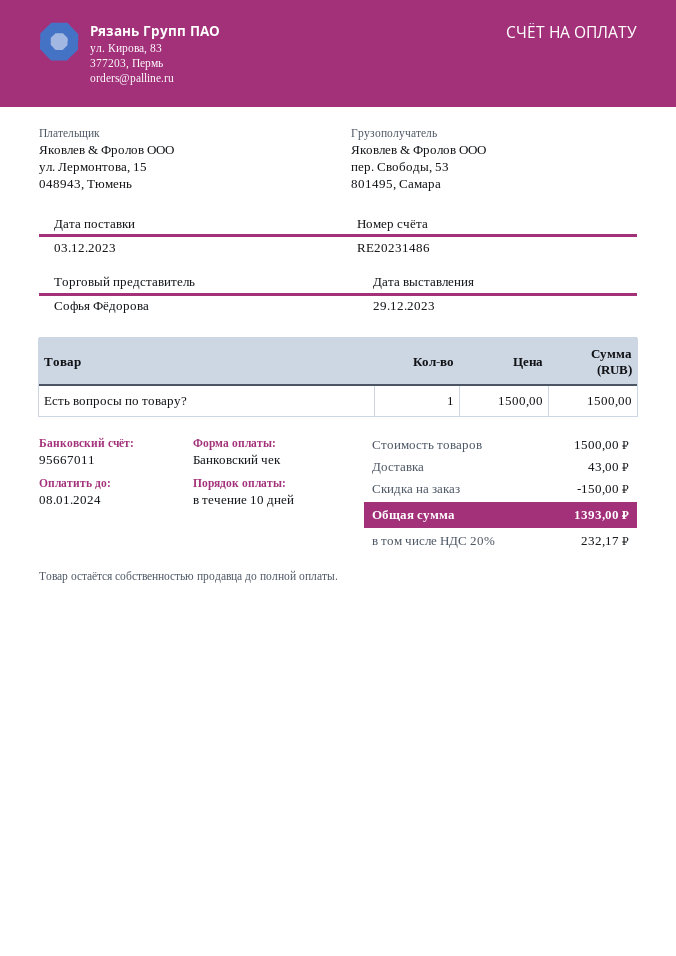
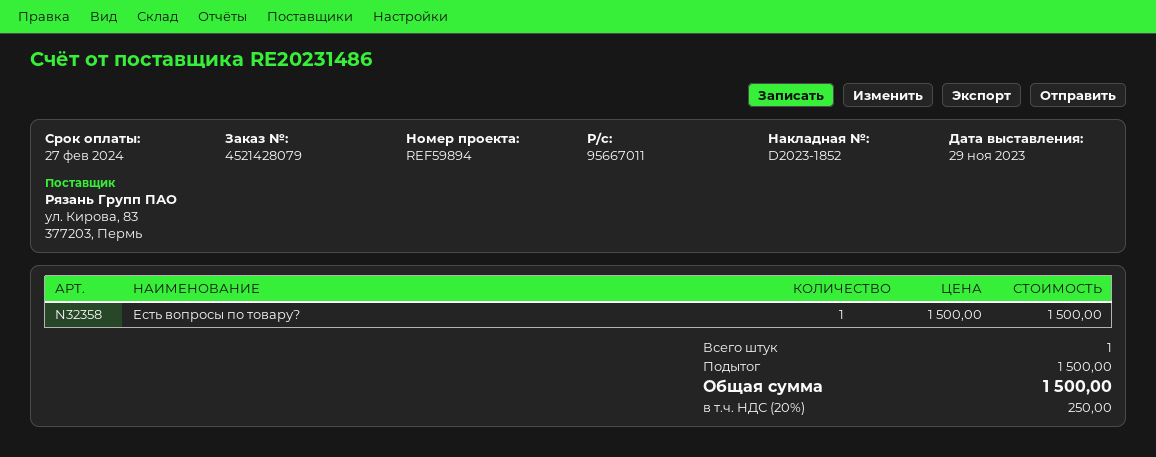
invoice date: 2023-12-29 -> 2023-11-29
due date: 2024-01-08 -> 2024-02-27
discount: 150.00 -> none
shipping: 43.00 -> none
tax: 20% = 232.17 -> 20% = 250.00
total: 1393.00 -> 1500.00

